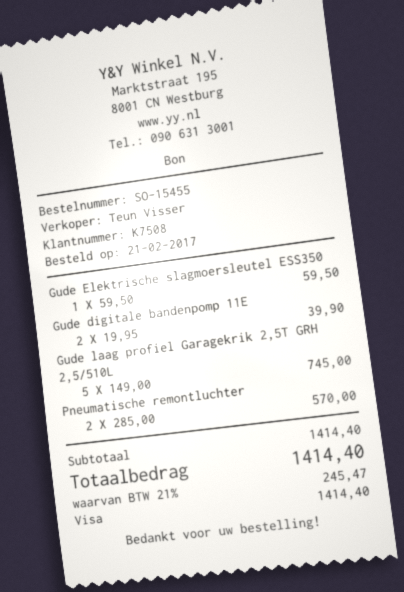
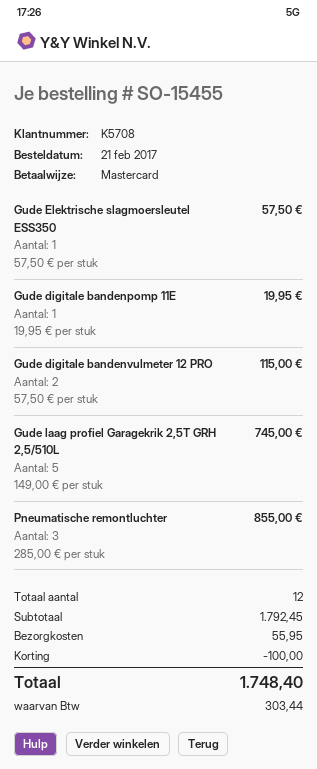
customer number: K7508 -> K5708
payment method: Visa -> Mastercard
Gude Elektrische slagmoersleutel ESS350: 1 x 59.50 = 59.50 -> 1 x 57.50 = 57.50
Gude digitale bandenpomp 11E: 2 x 19.95 = 39.90 -> 1 x 19.95 = 19.95
Pneumatische remontluchter: 2 x 285.00 = 570.00 -> 3 x 285.00 = 855.00
Gude digitale bandenvulmeter 12 PRO: none -> 2 x 57.50 = 115.00
subtotal: 1414.40 -> 1792.45
discount: none -> 100.00
shipping: none -> 55.95
tax: 245.47 -> 303.44
total: 1414.40 -> 1748.40

